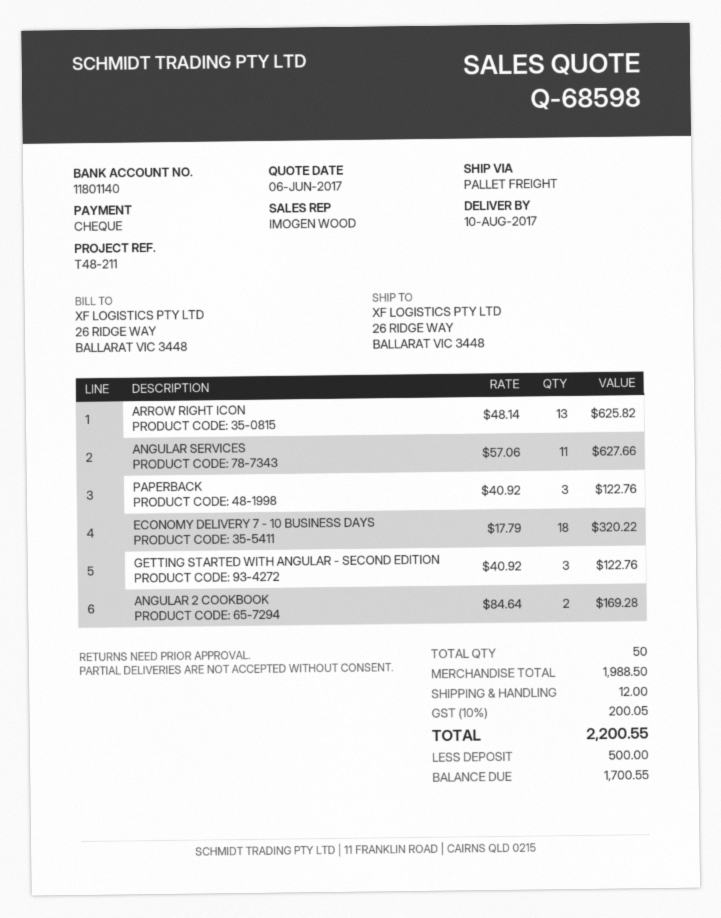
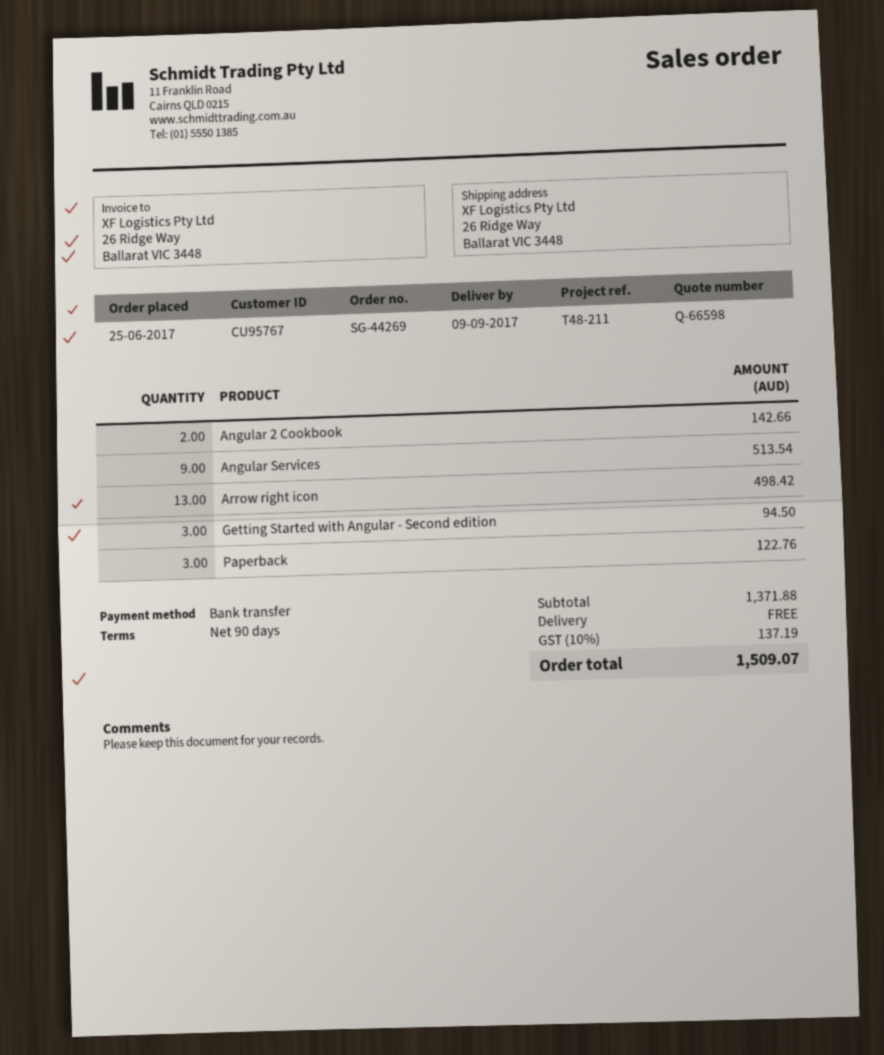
quote number: Q-68598 -> Q-66598
delivery date: 2017-08-10 -> 2017-09-09
payment method: cheque -> bank transfer
ARROW RIGHT ICON: 13 for 625.82 -> 13 for 498.42
ANGULAR SERVICES: 11 for 627.66 -> 9 for 513.54
ECONOMY DELIVERY 7 - 10 BUSINESS DAYS: 18 for 320.22 -> none
GETTING STARTED WITH ANGULAR - SECOND EDITION: 3 for 122.76 -> 3 for 94.50
ANGULAR 2 COOKBOOK: 2 for 169.28 -> 2 for 142.66
subtotal: 1988.50 -> 1371.88
shipping: 12.00 -> 0.00
tax: 10% = 200.05 -> 10% = 137.19
total: 2200.55 -> 1509.07

